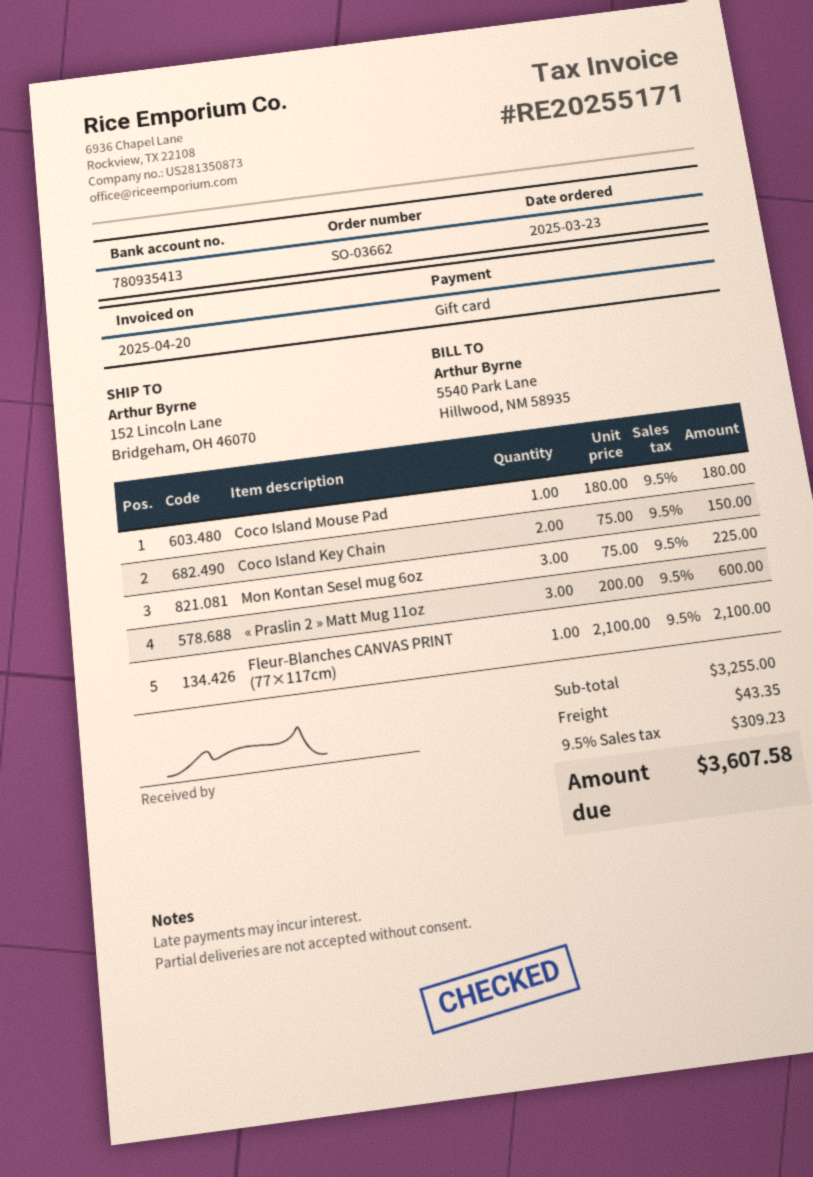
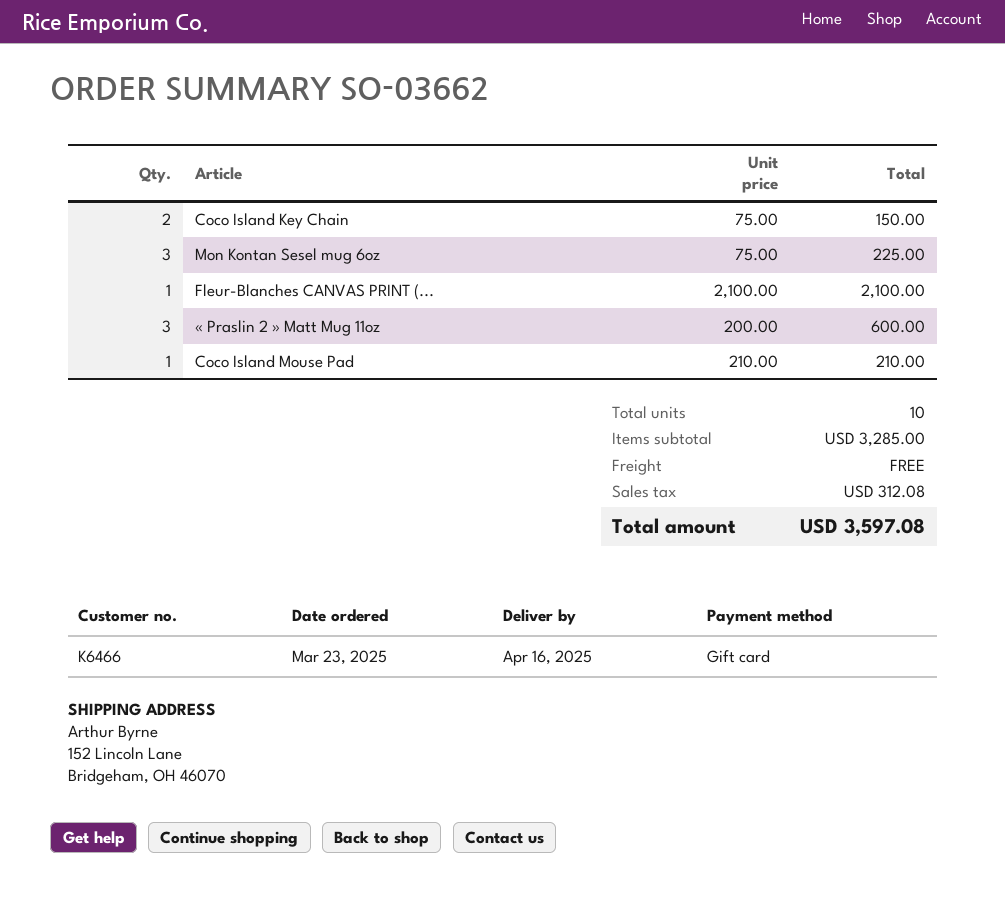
Coco Island Mouse Pad: 1 x 180.00 = 180.00 -> 1 x 210.00 = 210.00
subtotal: 3255.00 -> 3285.00
shipping: 43.35 -> 0.00
tax: 309.23 -> 312.08
total: 3607.58 -> 3597.08

